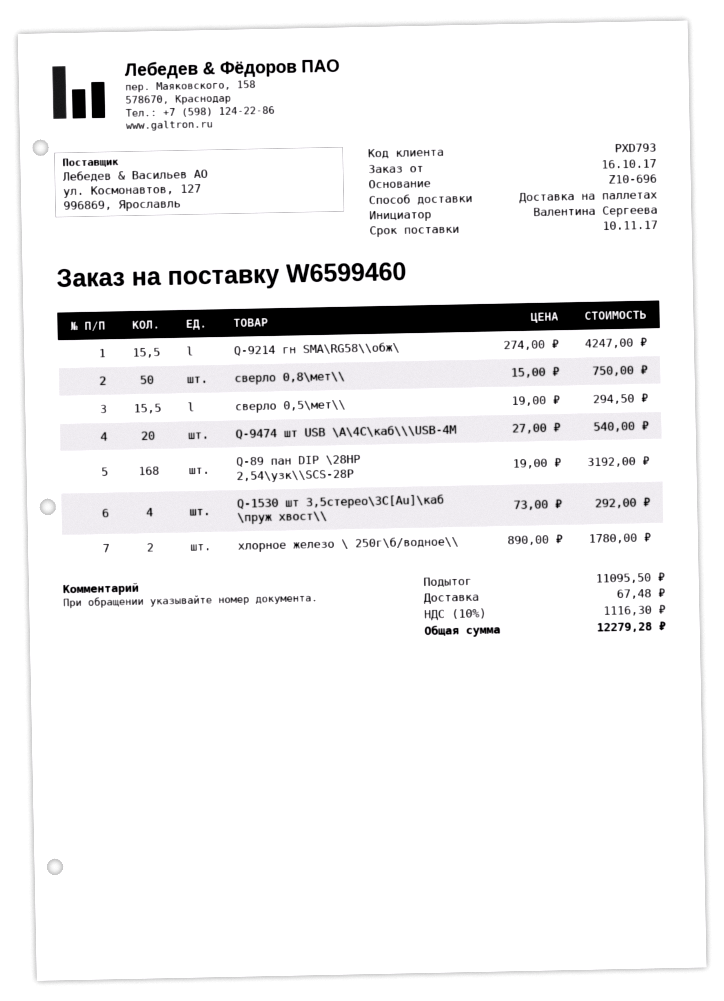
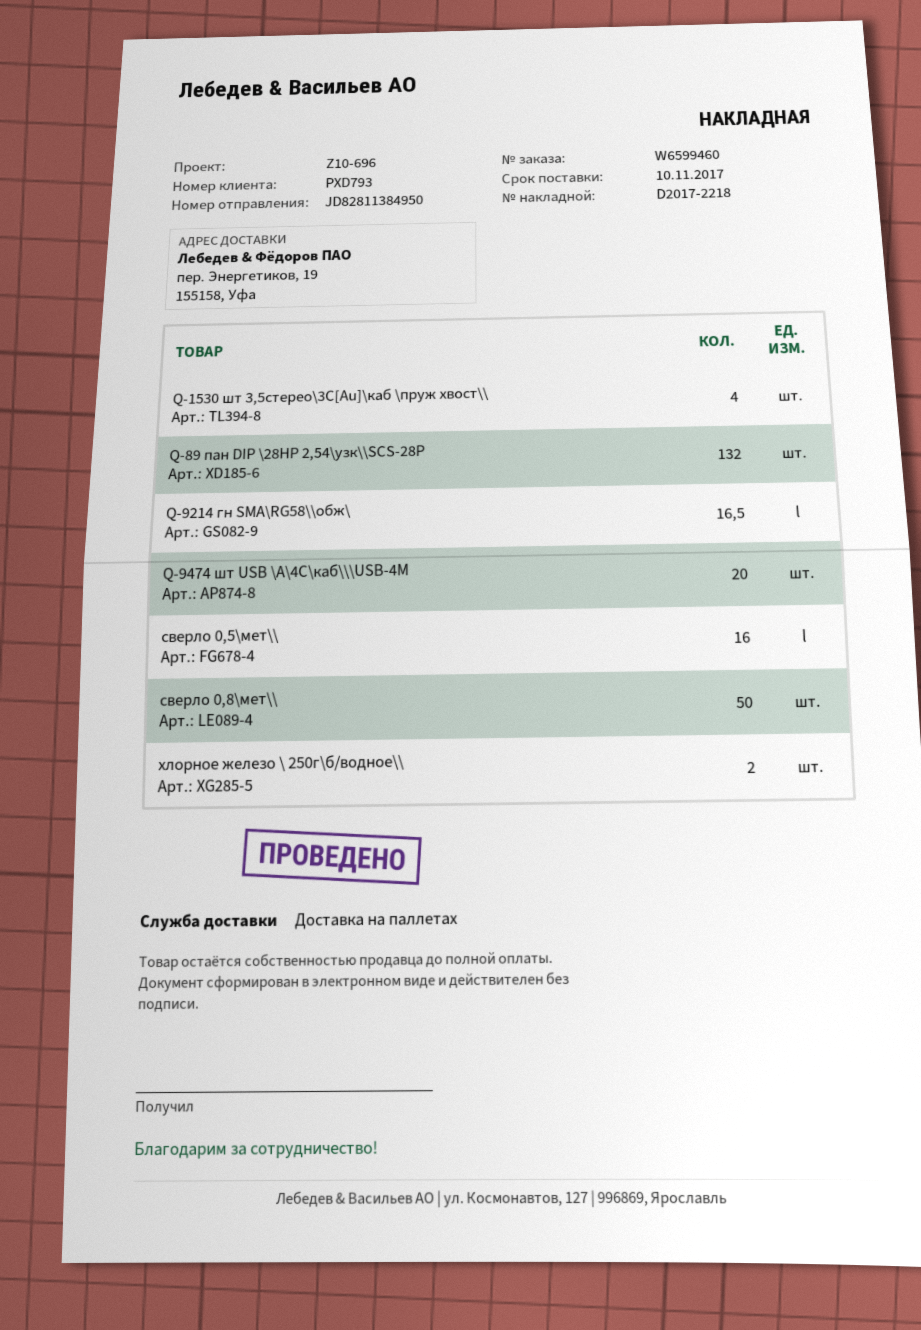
Q-9214 гн SMA\RG58\\обж\: 15.5 -> 16.5
сверло 0,5\мет\\: 15.5 -> 16
Q-89 пан DIP \28HP 2,54\узк\\SCS-28P: 168 -> 132

